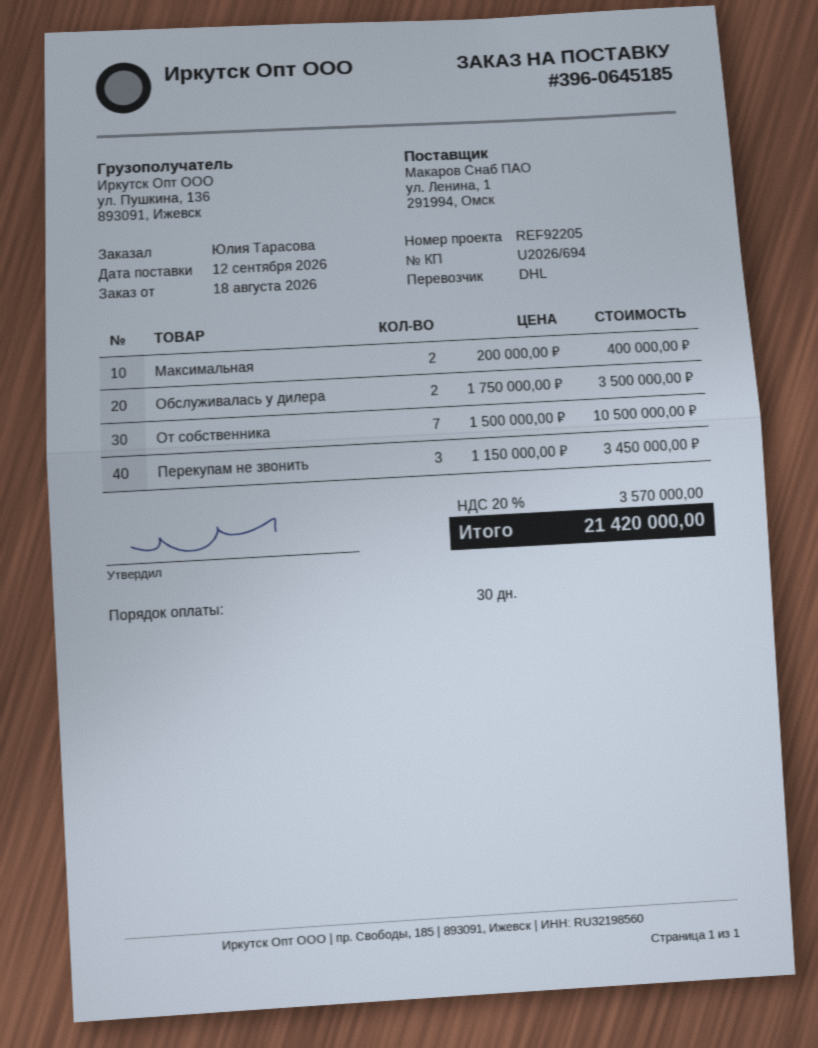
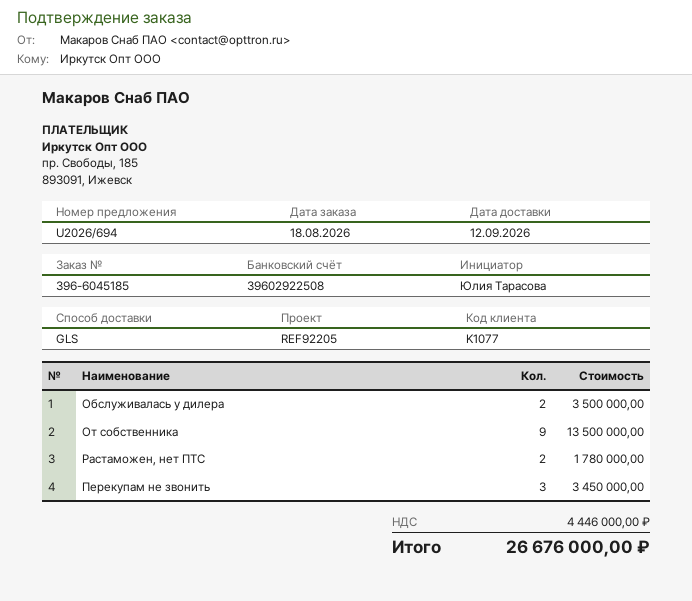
order number: 396-0645185 -> 396-6045185
shipping method: DHL -> GLS
Максимальная: 2 for 400000.00 -> none
От собственника: 7 for 10500000.00 -> 9 for 13500000.00
Растаможен, нет ПТС: none -> 2 for 1780000.00
tax: 3570000.00 -> 4446000.00
total: 21420000.00 -> 26676000.00

